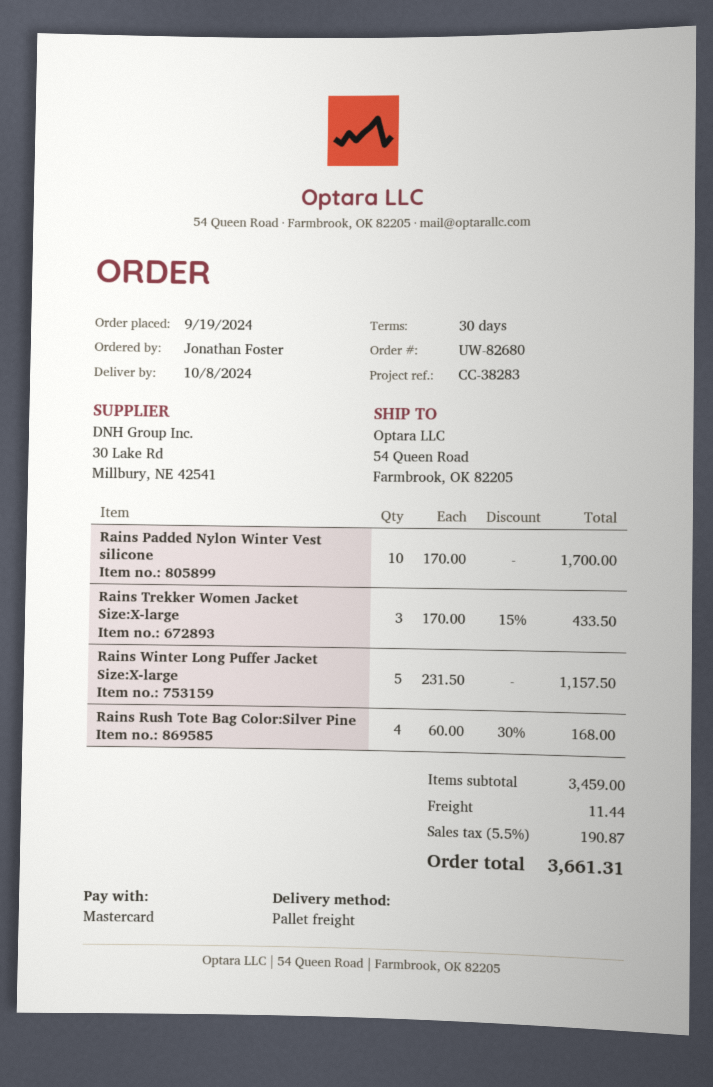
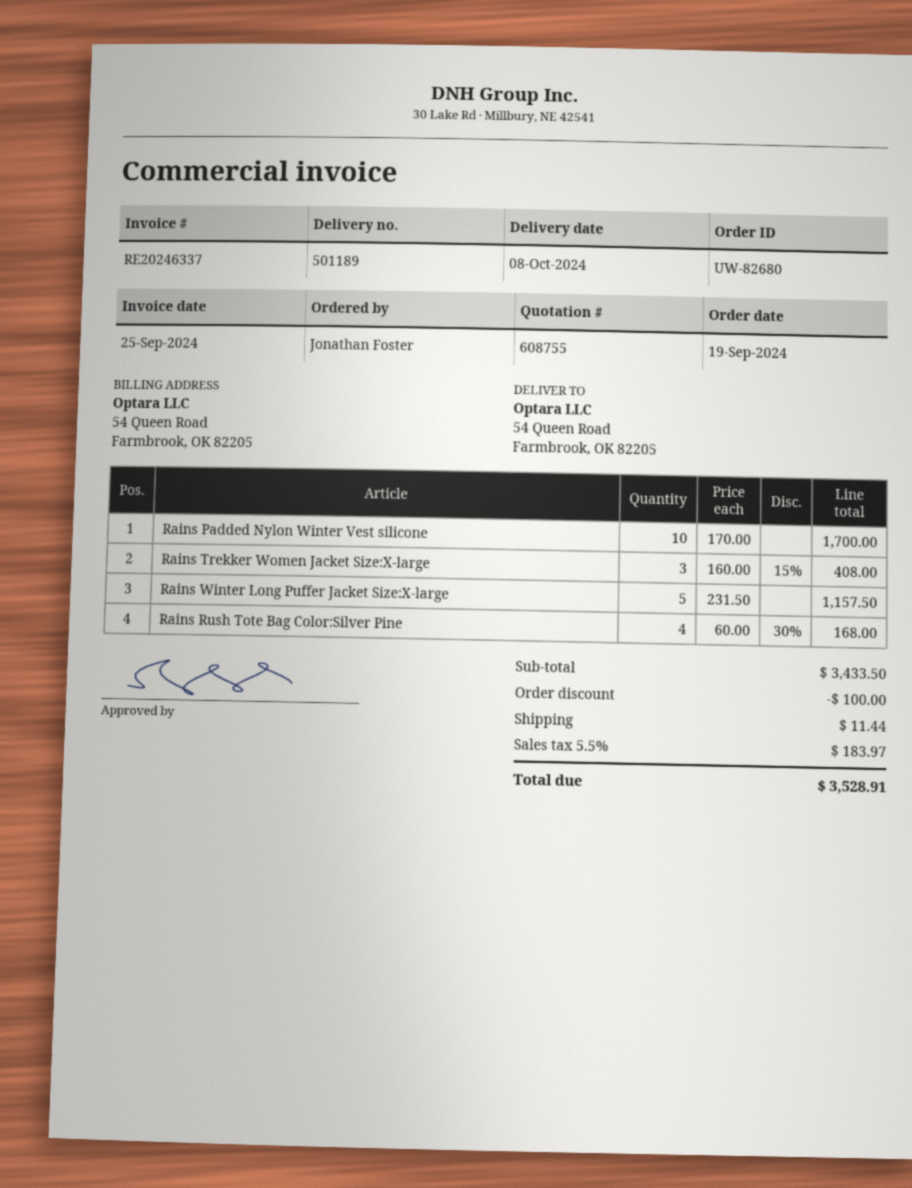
Rains Trekker Women Jacket Size:X-large: 3 x 170.00 - 15% = 433.50 -> 3 x 160.00 - 15% = 408.00
subtotal: 3459.00 -> 3433.50
discount: none -> 100.00
tax: 5.5% = 190.87 -> 5.5% = 183.97
total: 3661.31 -> 3528.91

